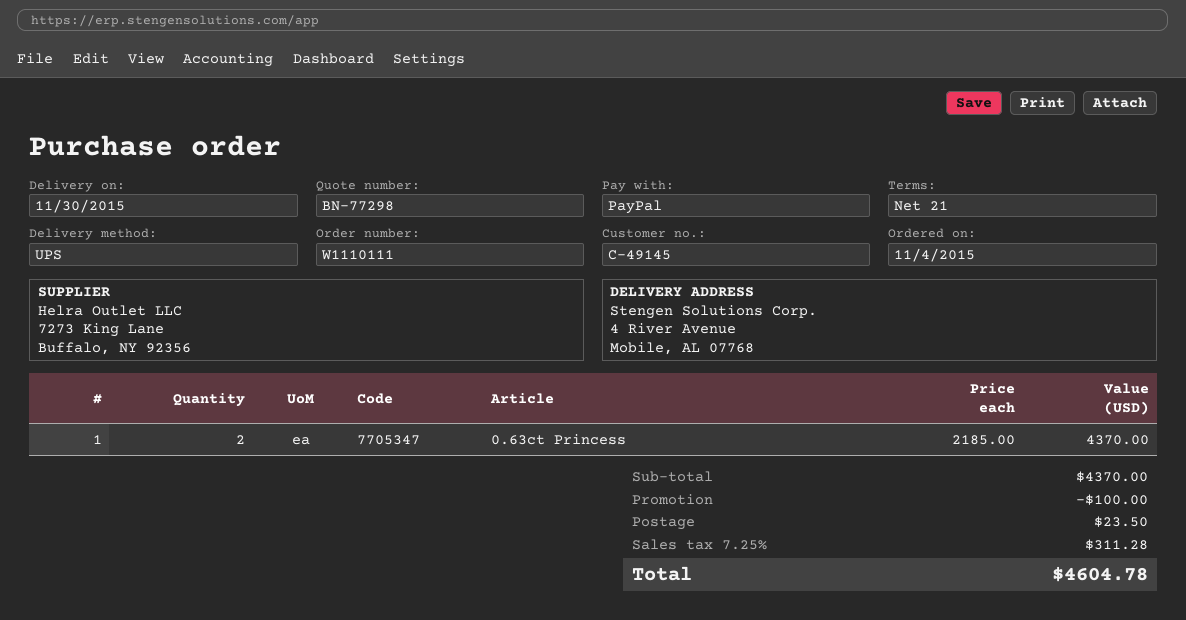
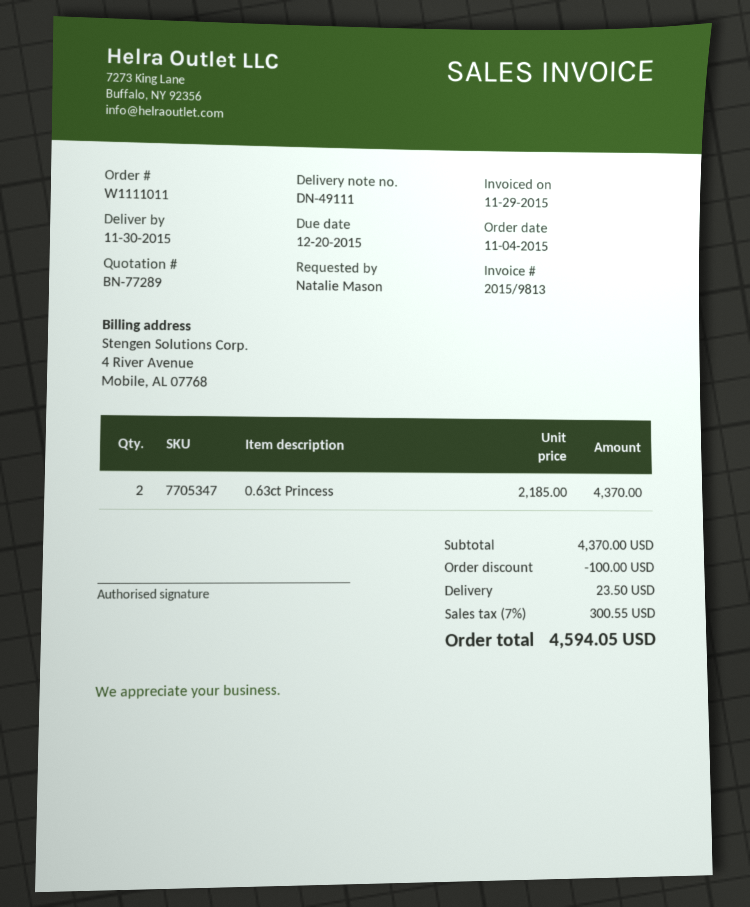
quote number: BN-77298 -> BN-77289
order number: W1110111 -> W1111011
tax: 7.25% = 311.28 -> 7% = 300.55
total: 4604.78 -> 4594.05

